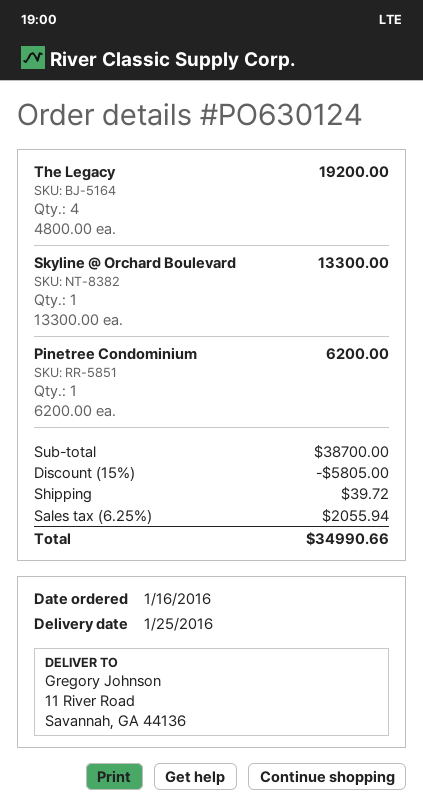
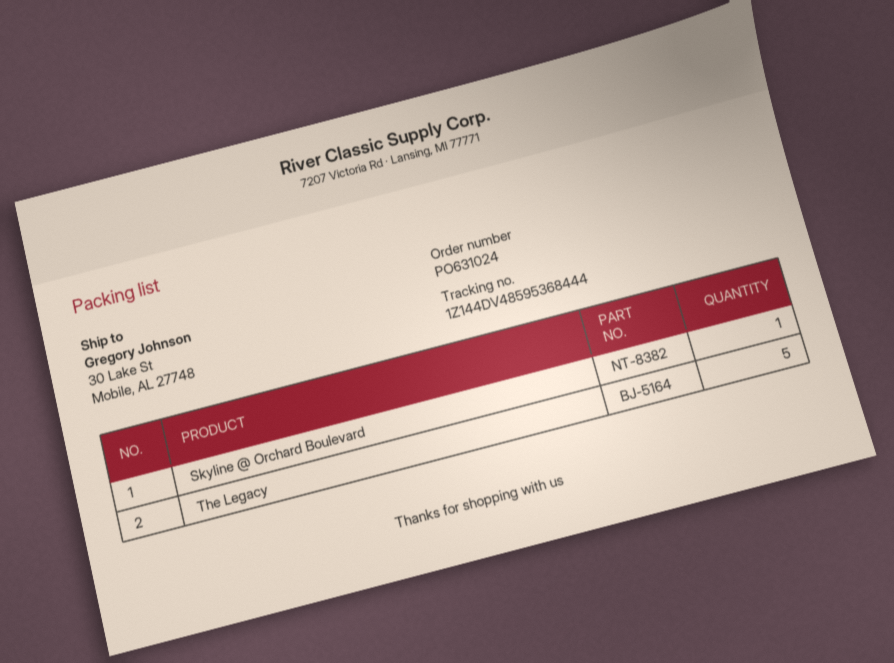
order number: PO630124 -> PO631024
ship to: 11 River Road, Savannah, GA 44136 -> 30 Lake St, Mobile, AL 27748
The Legacy: 4 -> 5
Pinetree Condominium: 1 -> none

